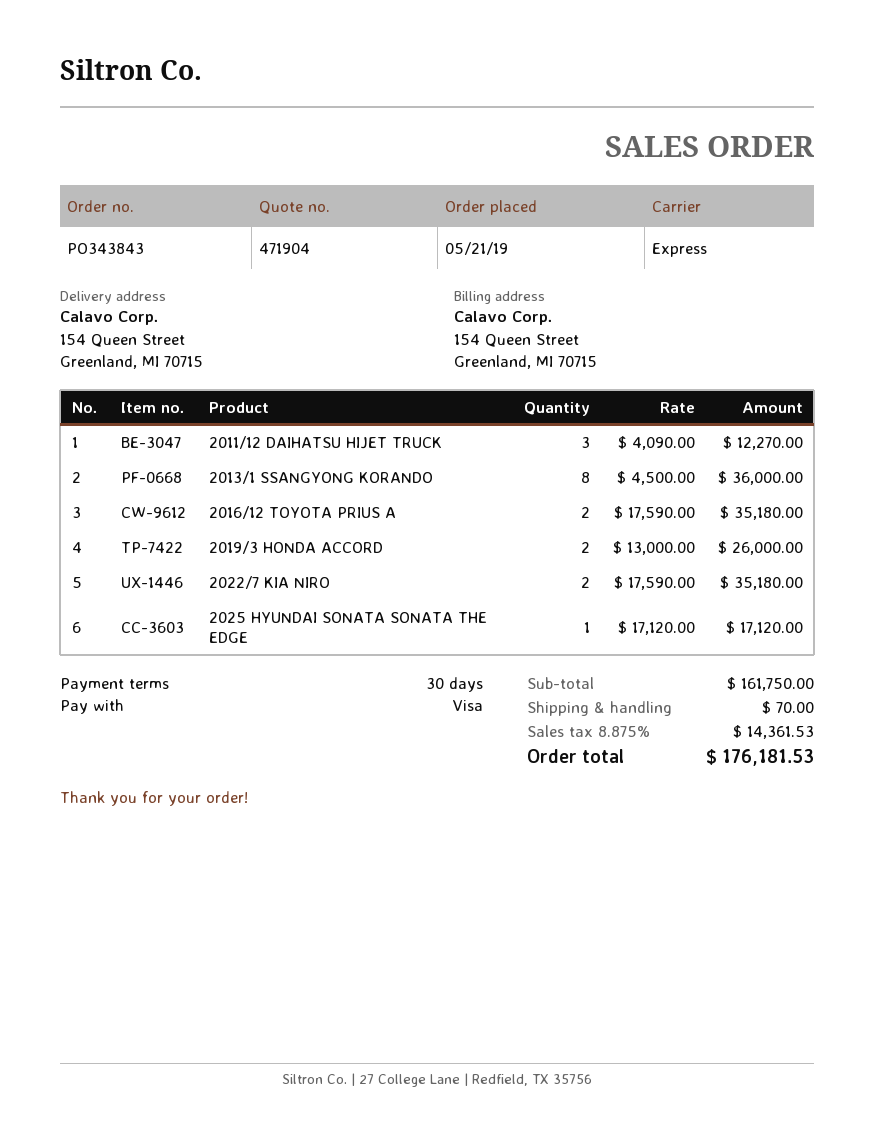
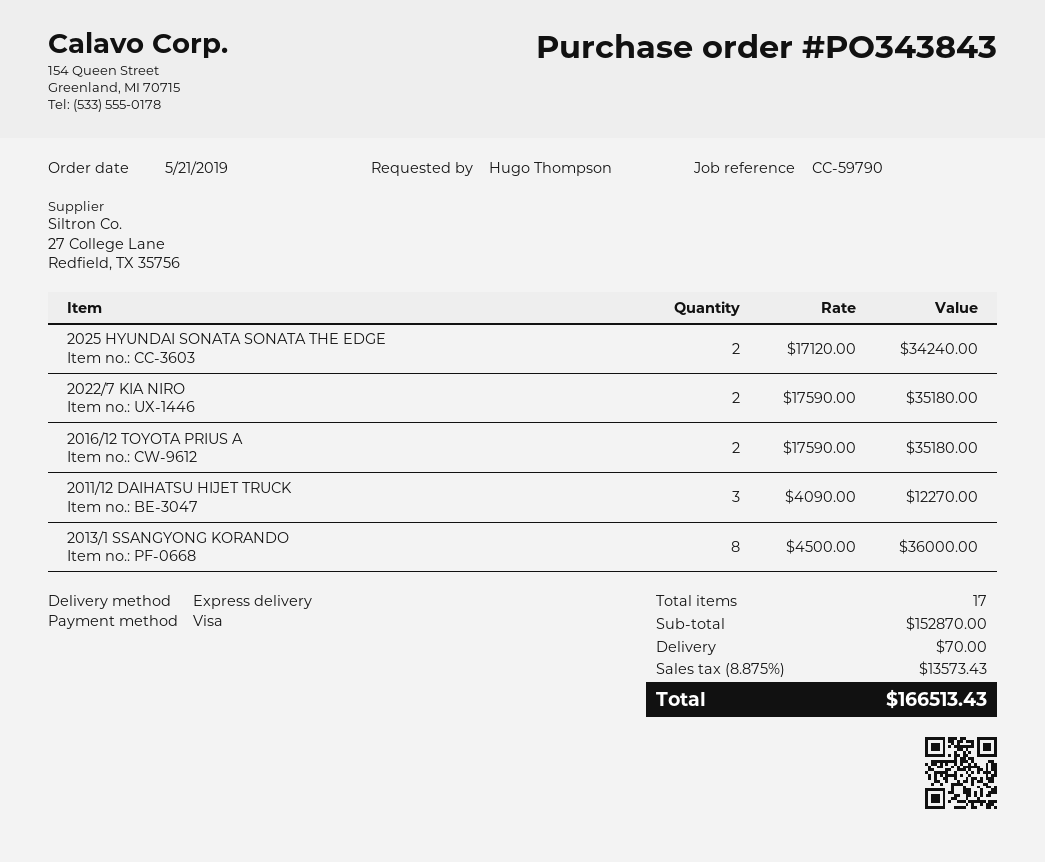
2019/3 HONDA ACCORD: 2 x 13000.00 = 26000.00 -> none
2025 HYUNDAI SONATA SONATA THE EDGE: 1 x 17120.00 = 17120.00 -> 2 x 17120.00 = 34240.00
subtotal: 161750.00 -> 152870.00
tax: 8.875% = 14361.53 -> 8.875% = 13573.43
total: 176181.53 -> 166513.43

